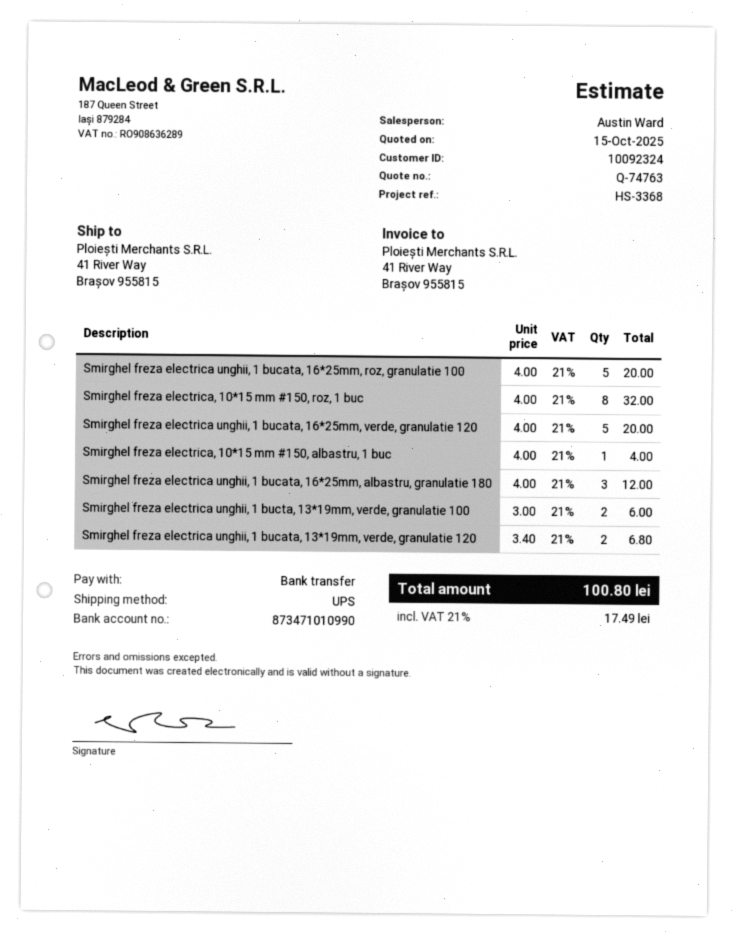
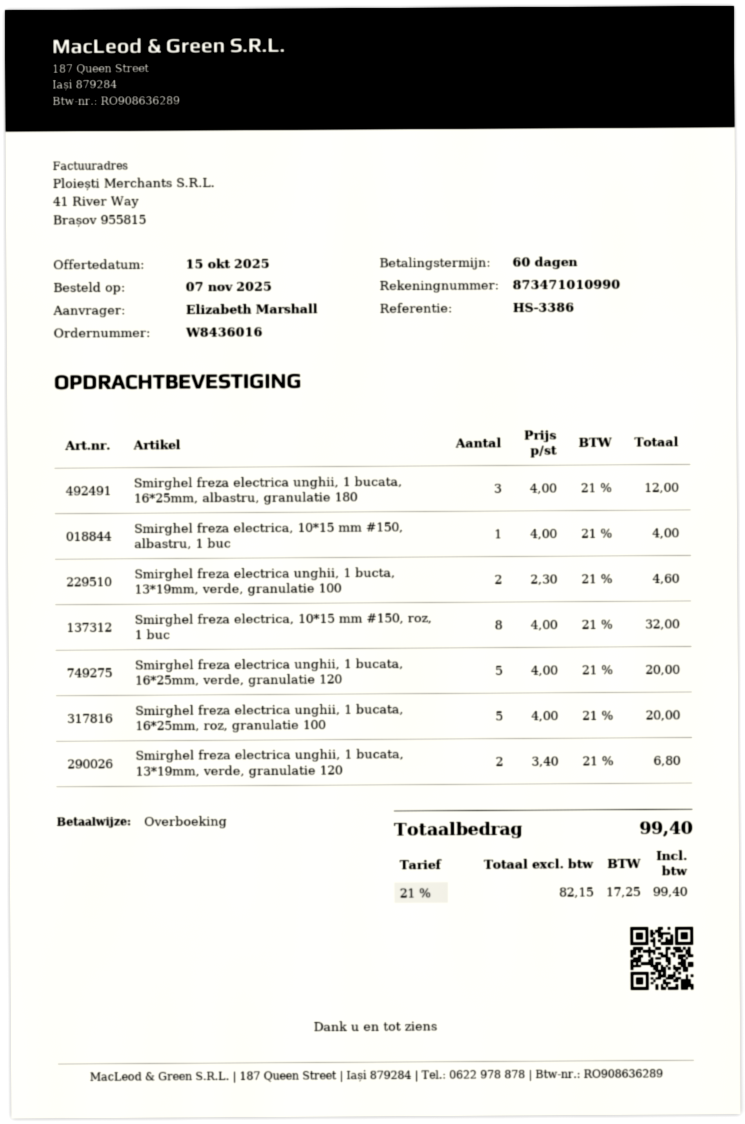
reference: HS-3368 -> HS-3386
Smirghel freza electrica unghii, 1 bucta, 13*19mm, verde, granulatie 100: 2 x 3.00 = 6.00 -> 2 x 2.30 = 4.60
tax: 21% = 17.49 -> 21% = 17.25
total: 100.80 -> 99.40

